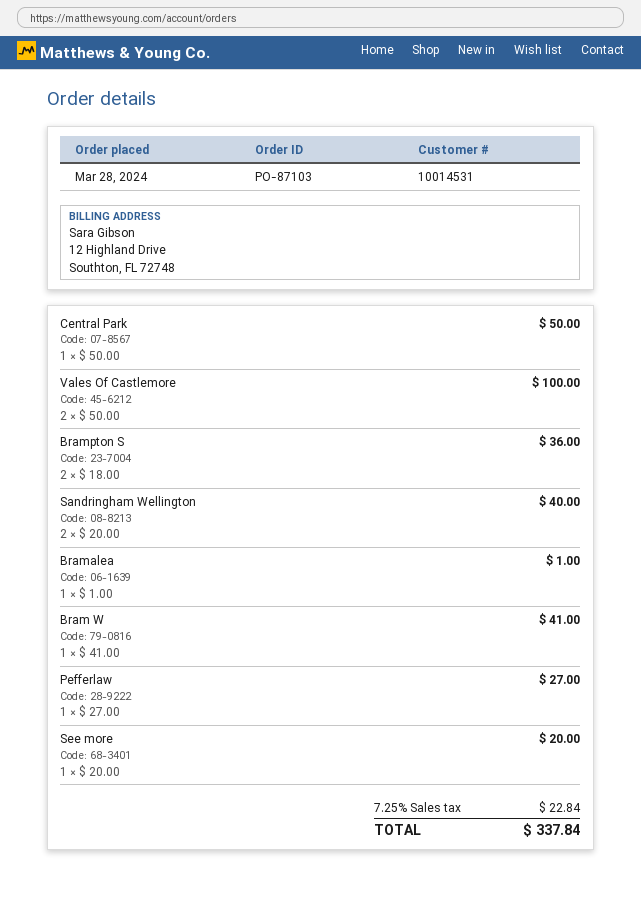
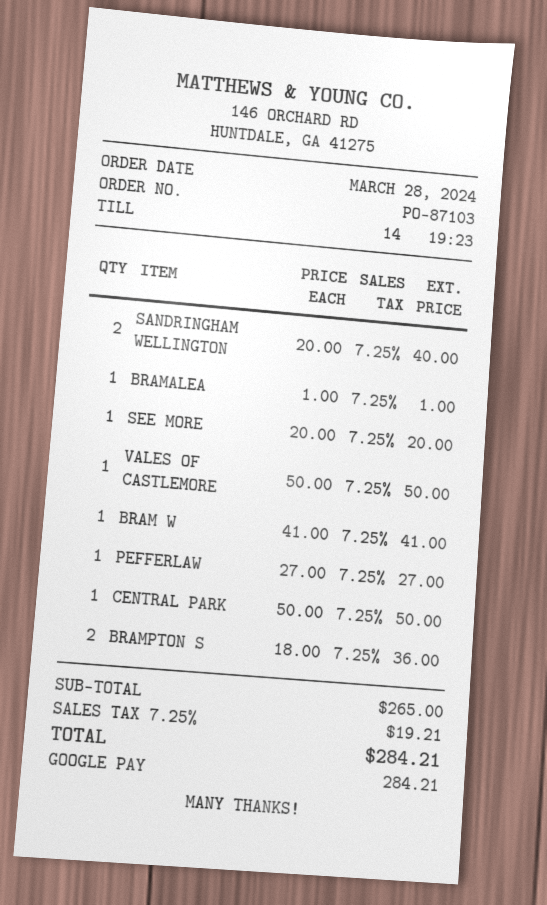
Vales Of Castlemore: 2 x 50.00 = 100.00 -> 1 x 50.00 = 50.00
tax: 7.25% = 22.84 -> 7.25% = 19.21
total: 337.84 -> 284.21

